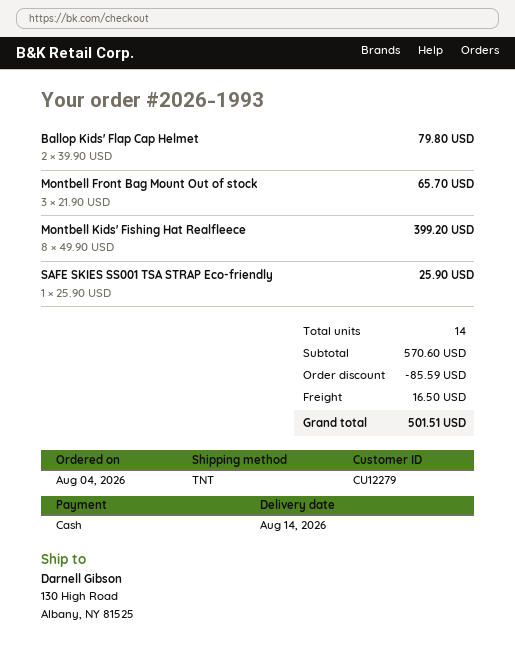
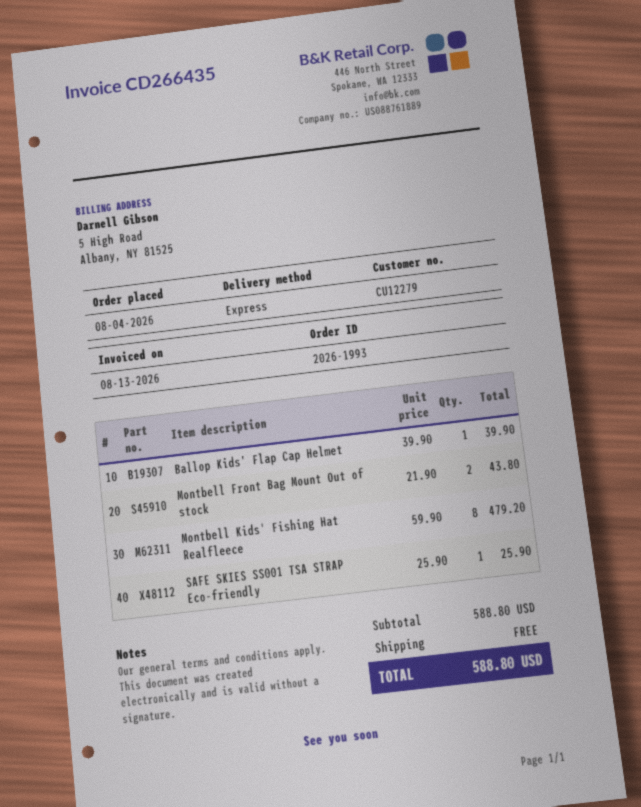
shipping method: TNT -> express
Ballop Kids' Flap Cap Helmet: 2 x 39.90 = 79.80 -> 1 x 39.90 = 39.90
Montbell Front Bag Mount Out of stock: 3 x 21.90 = 65.70 -> 2 x 21.90 = 43.80
Montbell Kids' Fishing Hat Realfleece: 8 x 49.90 = 399.20 -> 8 x 59.90 = 479.20
subtotal: 570.60 -> 588.80
discount: 85.59 -> none
shipping: 16.50 -> 0.00
total: 501.51 -> 588.80

